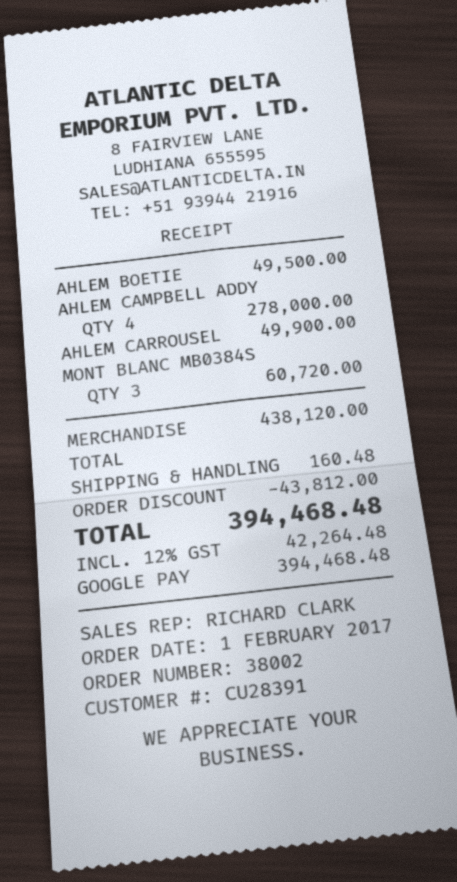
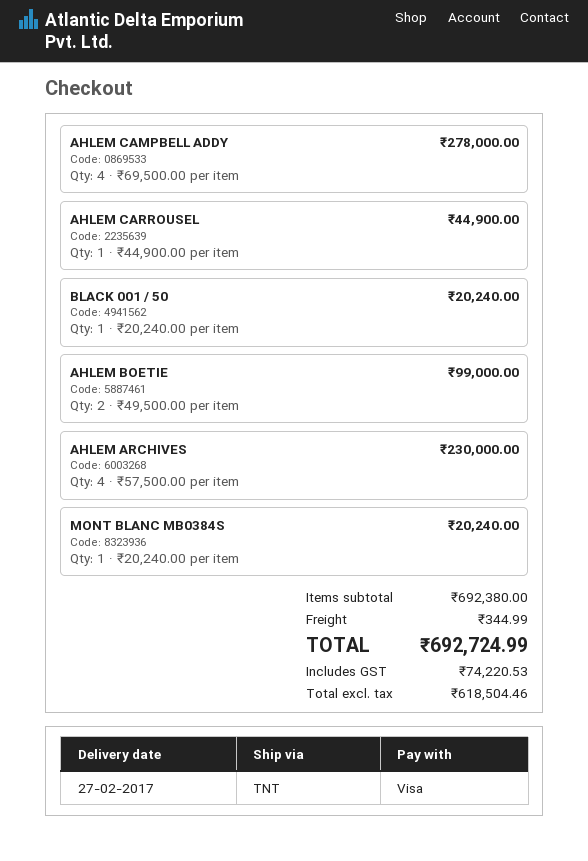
payment method: Google Pay -> Visa
AHLEM BOETIE: 1 for 49500.00 -> 2 for 99000.00
AHLEM CARROUSEL: 1 for 49900.00 -> 1 for 44900.00
MONT BLANC MB0384S: 3 for 60720.00 -> 1 for 20240.00
BLACK 001 / 50: none -> 1 for 20240.00
AHLEM ARCHIVES: none -> 4 for 230000.00
subtotal: 438120.00 -> 692380.00
discount: 43812.00 -> none
shipping: 160.48 -> 344.99
tax: 42264.48 -> 74220.53
total: 394468.48 -> 692724.99

